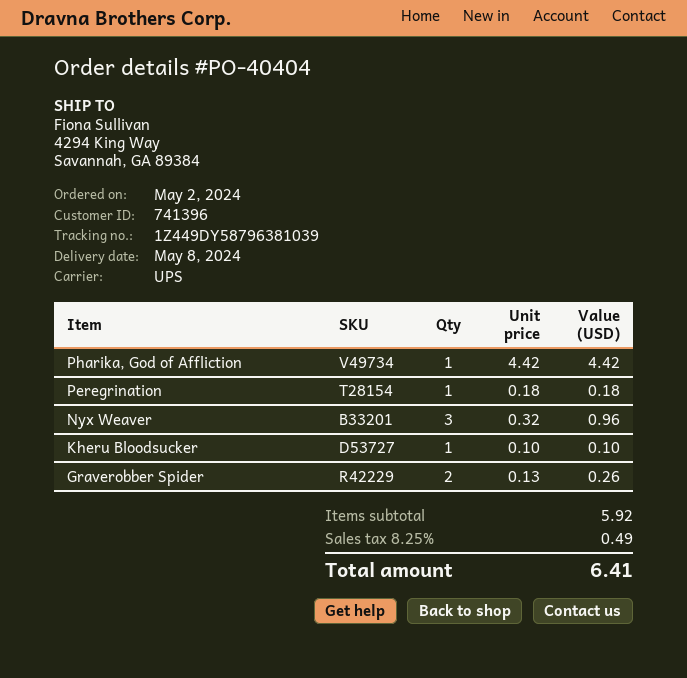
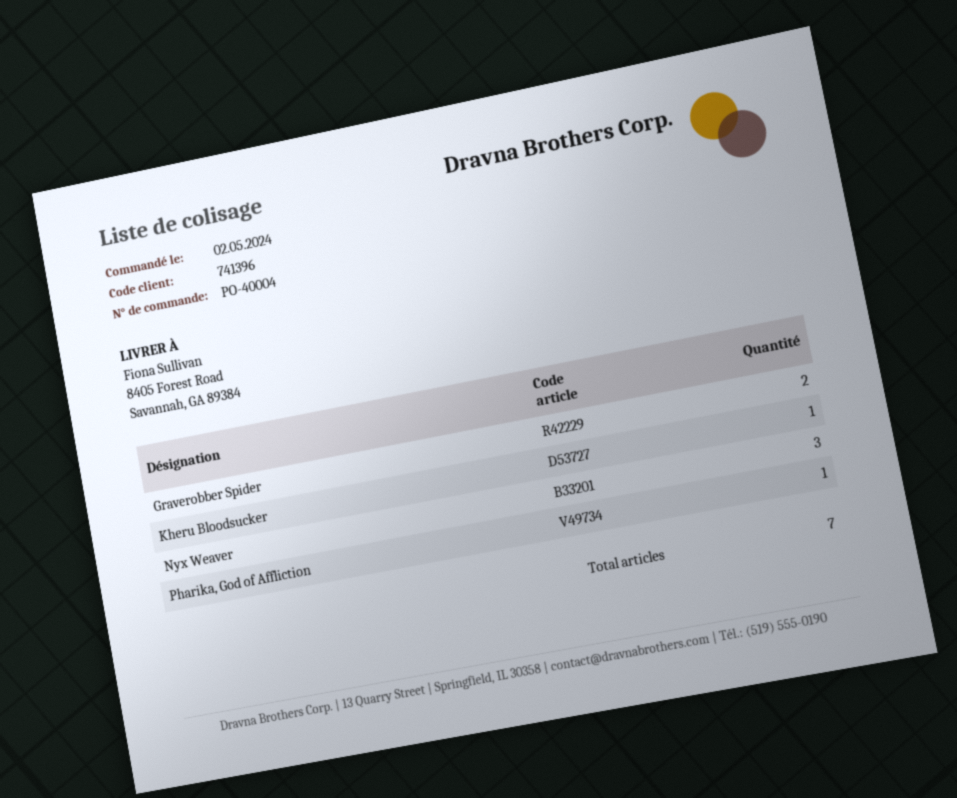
order number: PO-40404 -> PO-40004
ship to: 4294 King Way, Savannah, GA 89384 -> 8405 Forest Road, Savannah, GA 89384
Peregrination: 1 -> none

